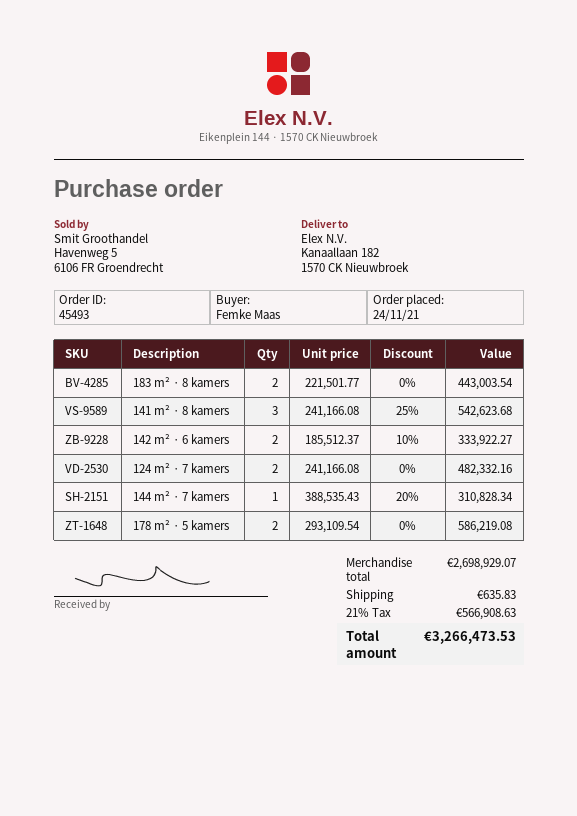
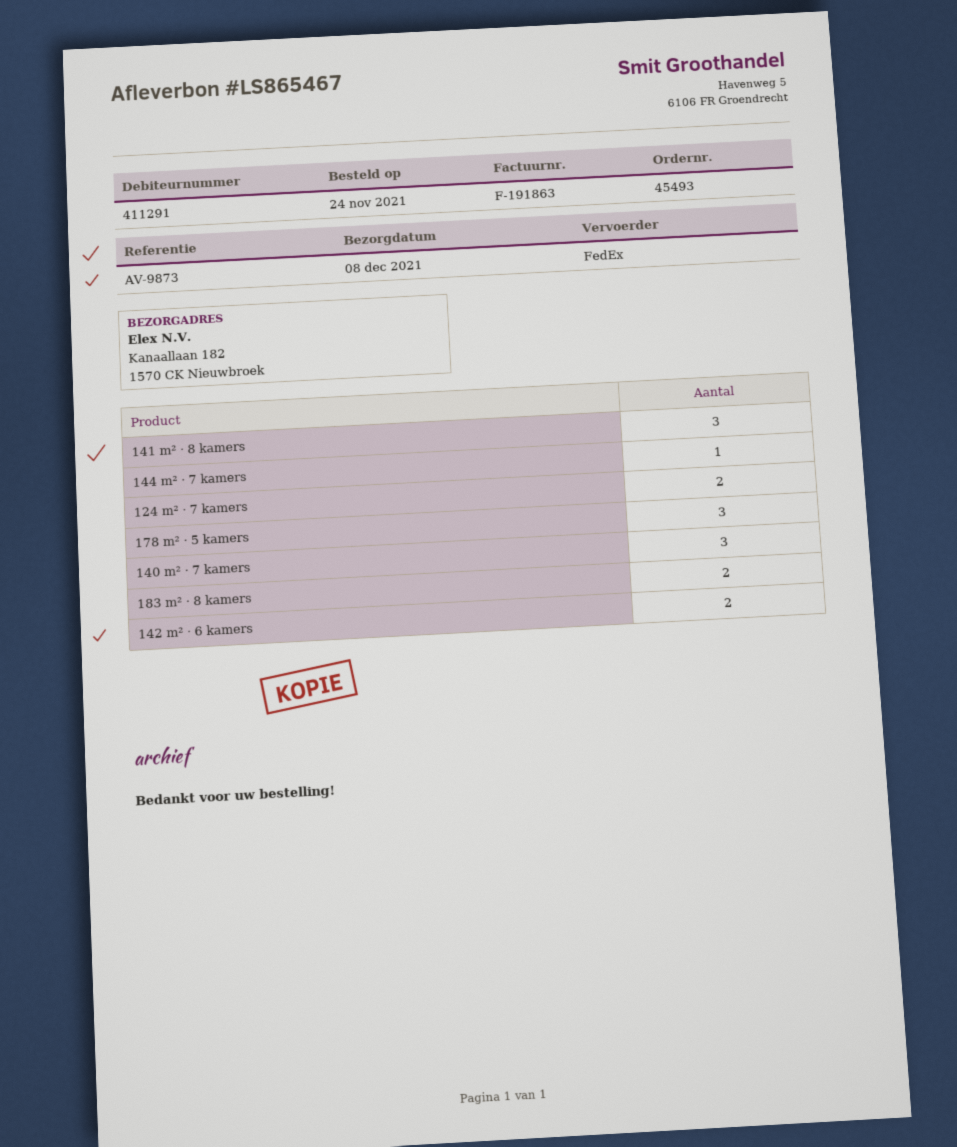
178 m² · 5 kamers: 2 -> 3
140 m² · 7 kamers: none -> 3

